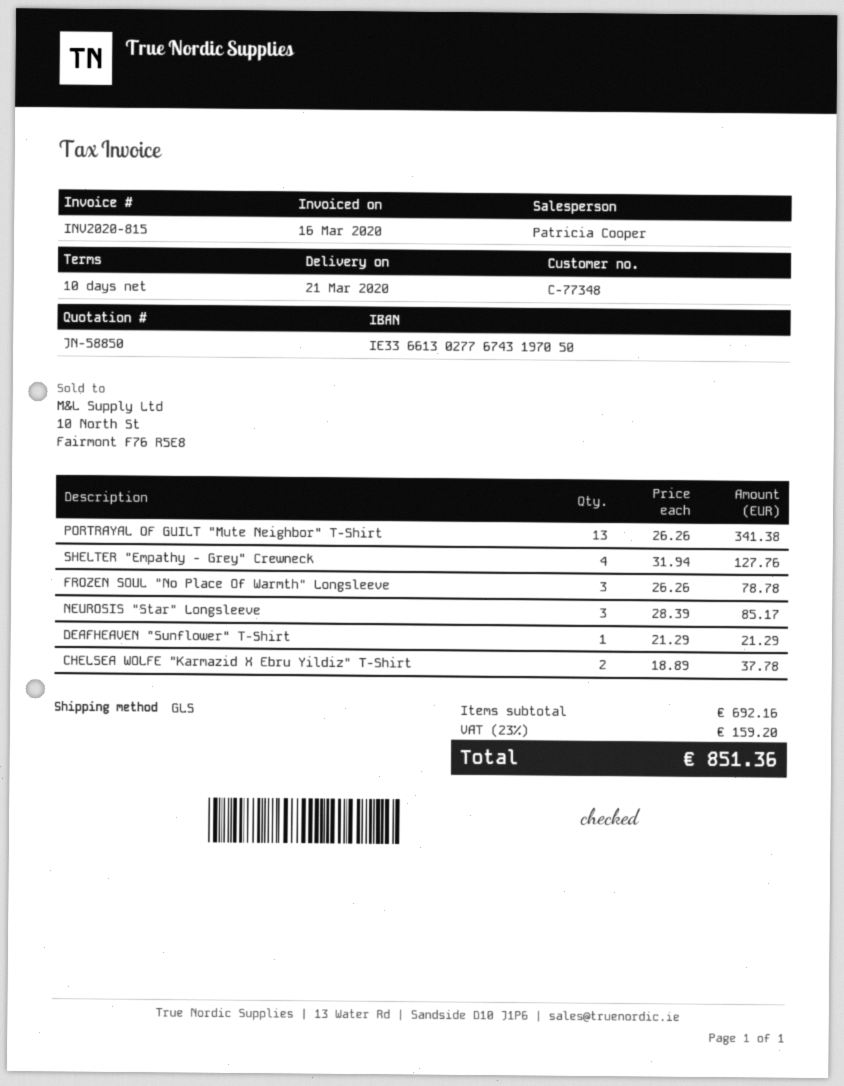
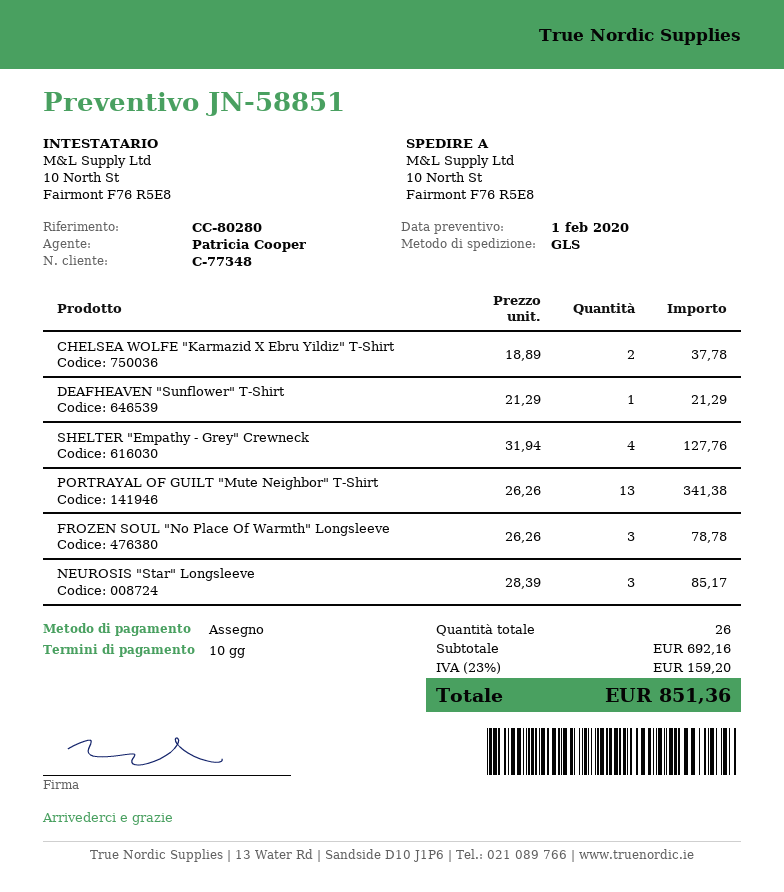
quote number: JN-58850 -> JN-58851

